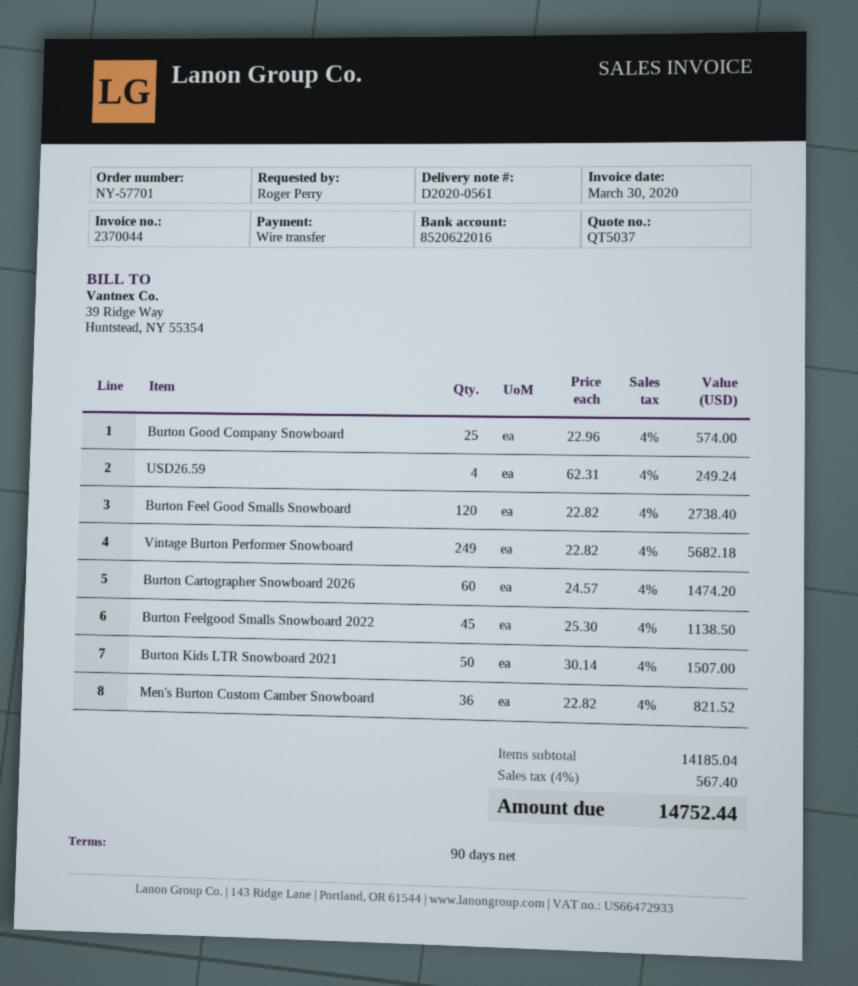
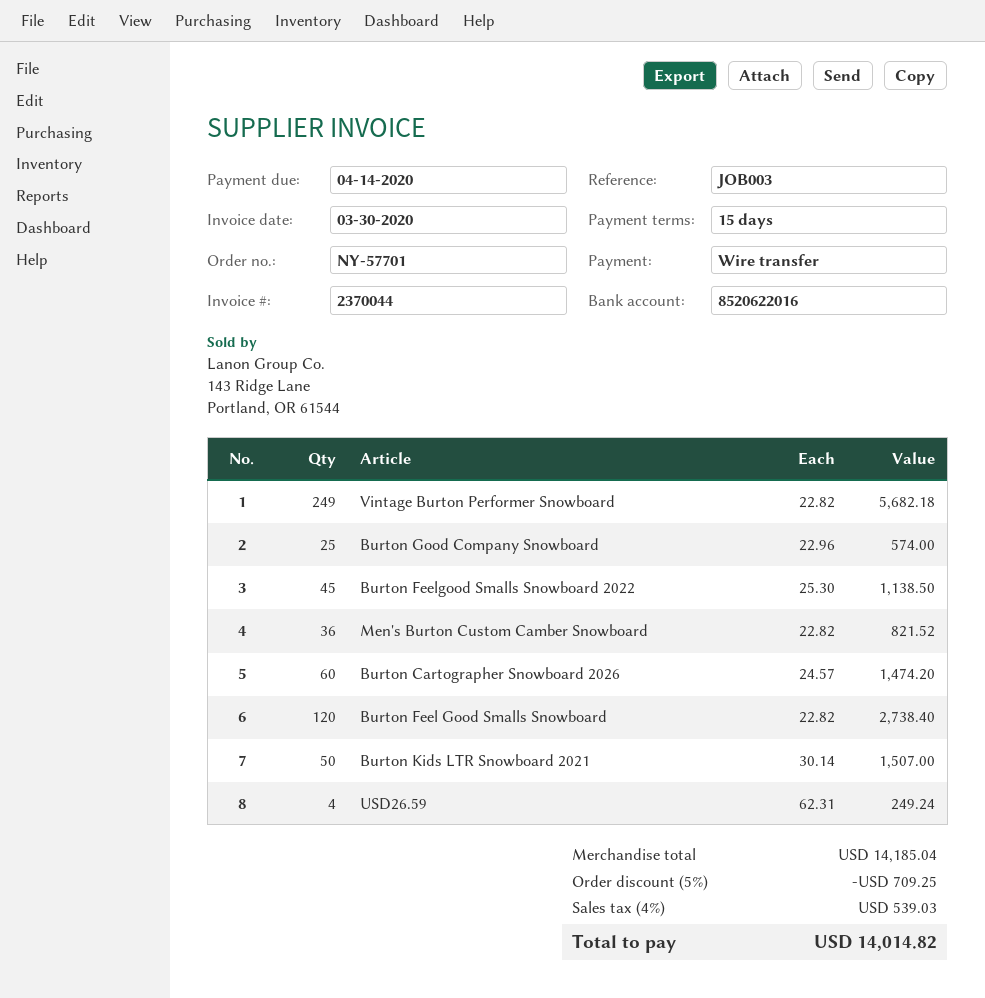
payment terms: 90 days -> 15 days
discount: none -> 5% = 709.25
tax: 4% = 567.40 -> 4% = 539.03
total: 14752.44 -> 14014.82

